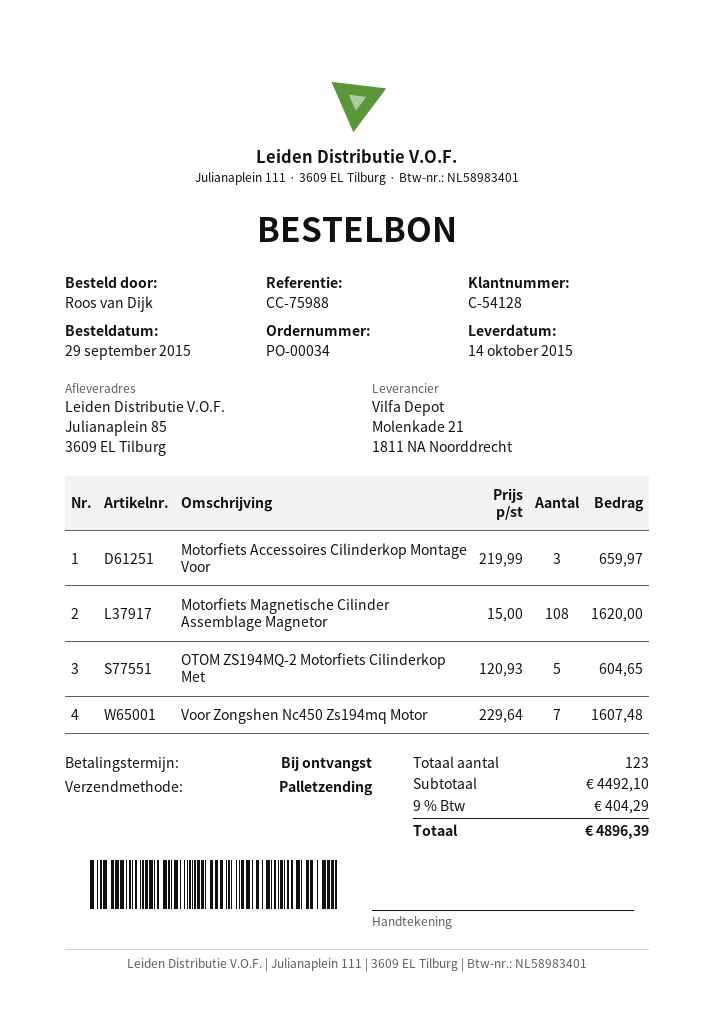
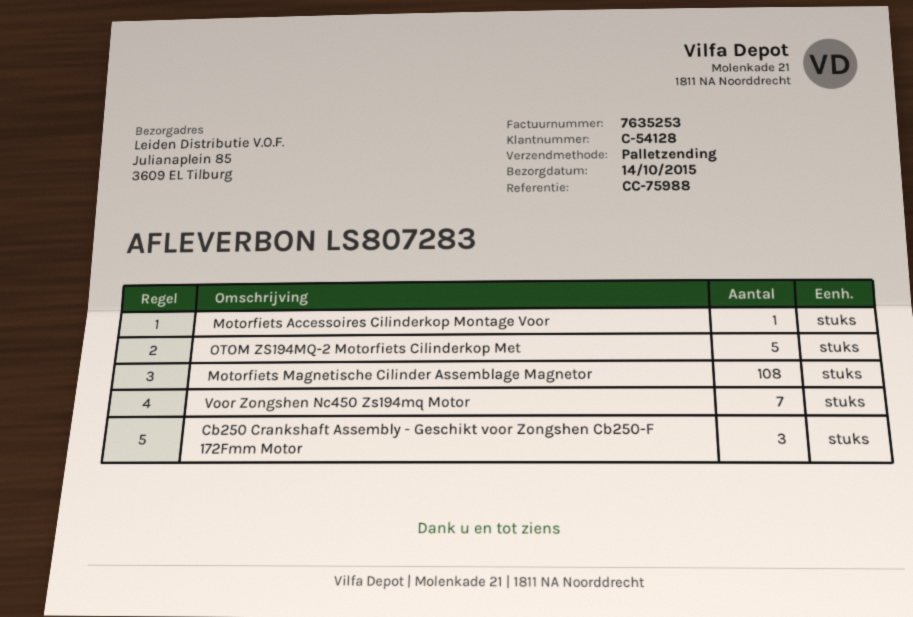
Motorfiets Accessoires Cilinderkop Montage Voor: 3 -> 1
Cb250 Crankshaft Assembly - Geschikt voor Zongshen Cb250-F 172Fmm Motor: none -> 3

